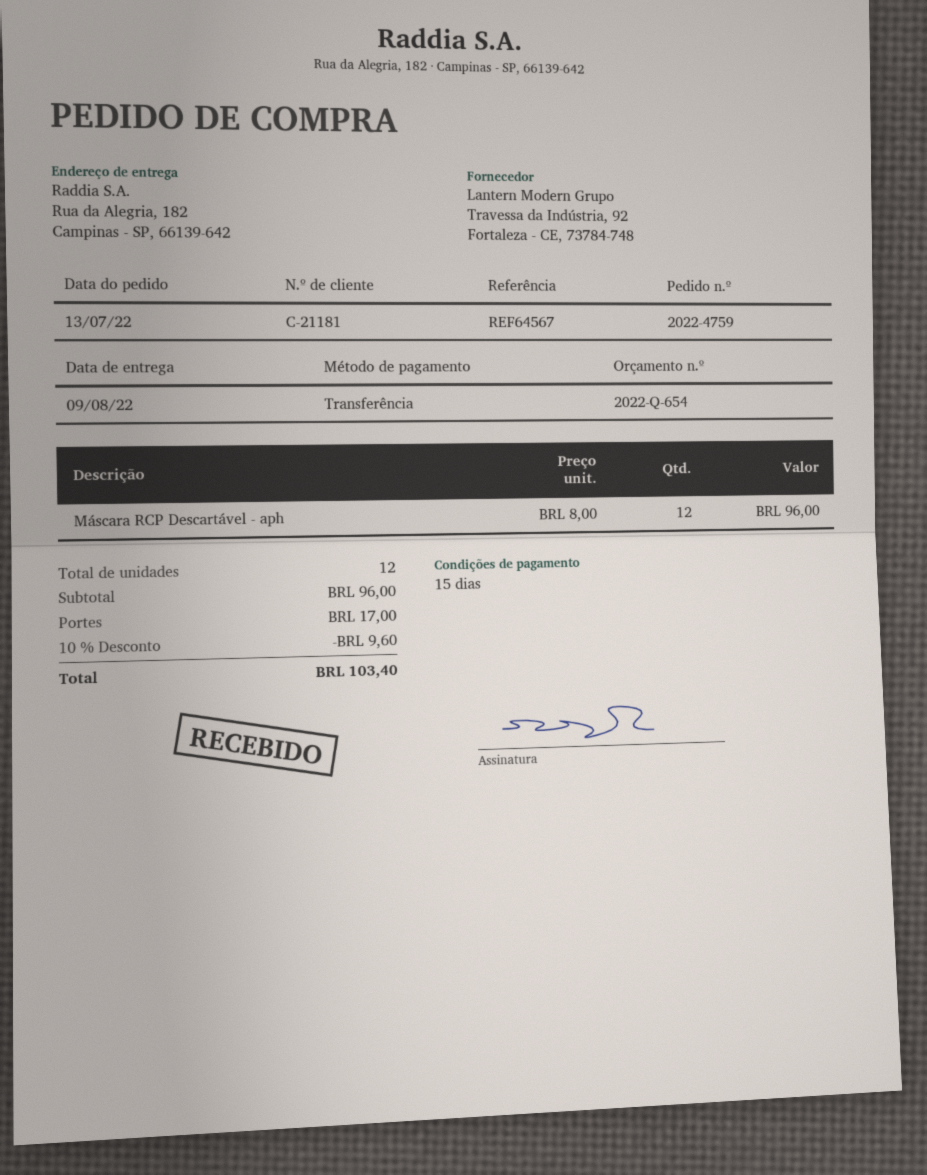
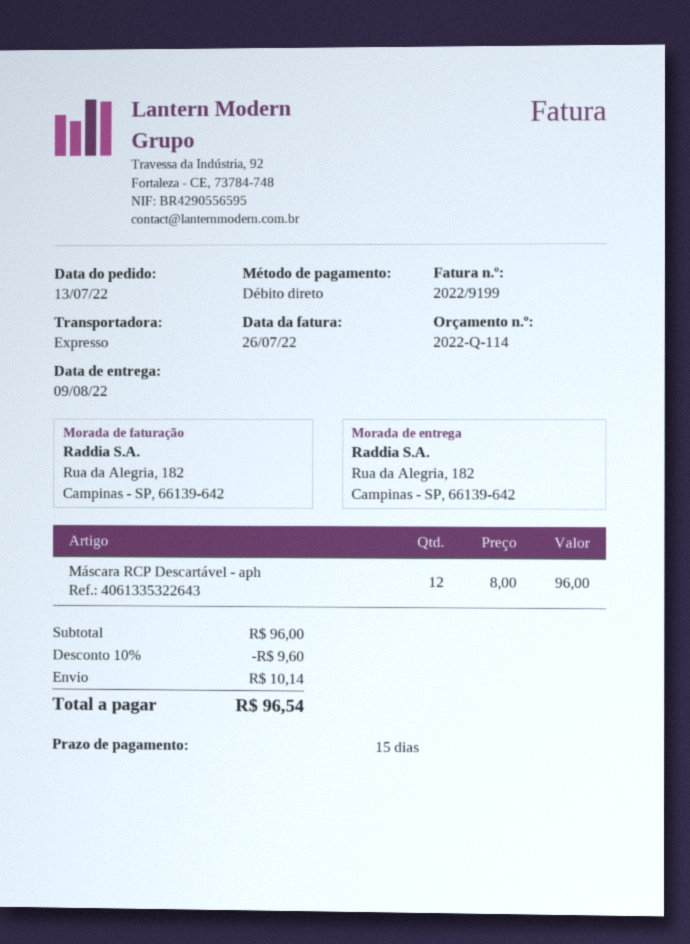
quote number: 2022-Q-654 -> 2022-Q-114
payment method: bank transfer -> direct debit
shipping: 17.00 -> 10.14
total: 103.40 -> 96.54

